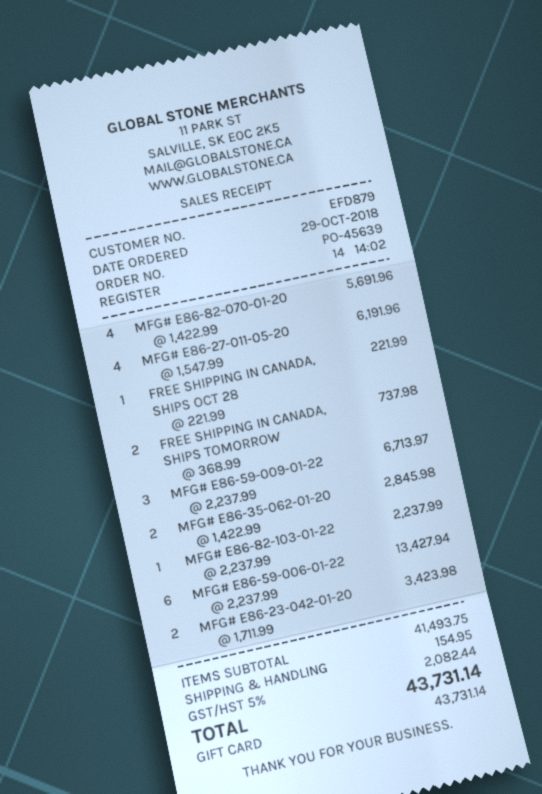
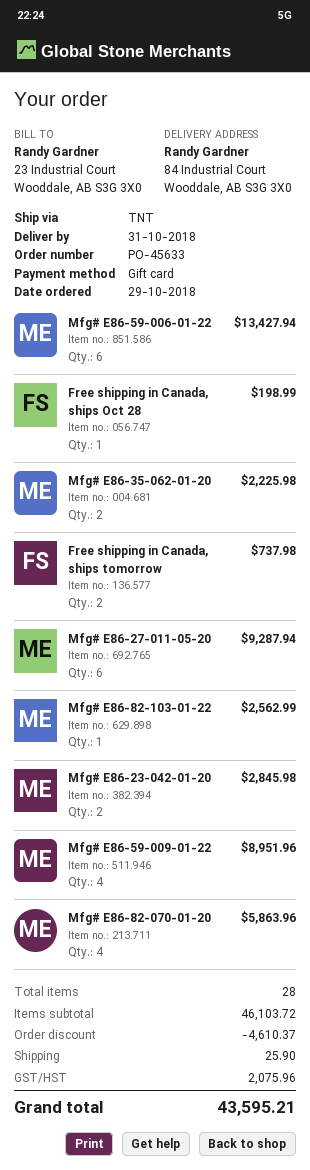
order number: PO-45639 -> PO-45633
MFG# E86-82-070-01-20: 4 for 5691.96 -> 4 for 5863.96
MFG# E86-27-011-05-20: 4 for 6191.96 -> 6 for 9287.94
FREE SHIPPING IN CANADA, SHIPS OCT 28: 1 for 221.99 -> 1 for 198.99
MFG# E86-59-009-01-22: 3 for 6713.97 -> 4 for 8951.96
MFG# E86-35-062-01-20: 2 for 2845.98 -> 2 for 2225.98
MFG# E86-82-103-01-22: 1 for 2237.99 -> 1 for 2562.99
MFG# E86-23-042-01-20: 2 for 3423.98 -> 2 for 2845.98
subtotal: 41493.75 -> 46103.72
discount: none -> 4610.37
shipping: 154.95 -> 25.90
tax: 2082.44 -> 2075.96
total: 43731.14 -> 43595.21

